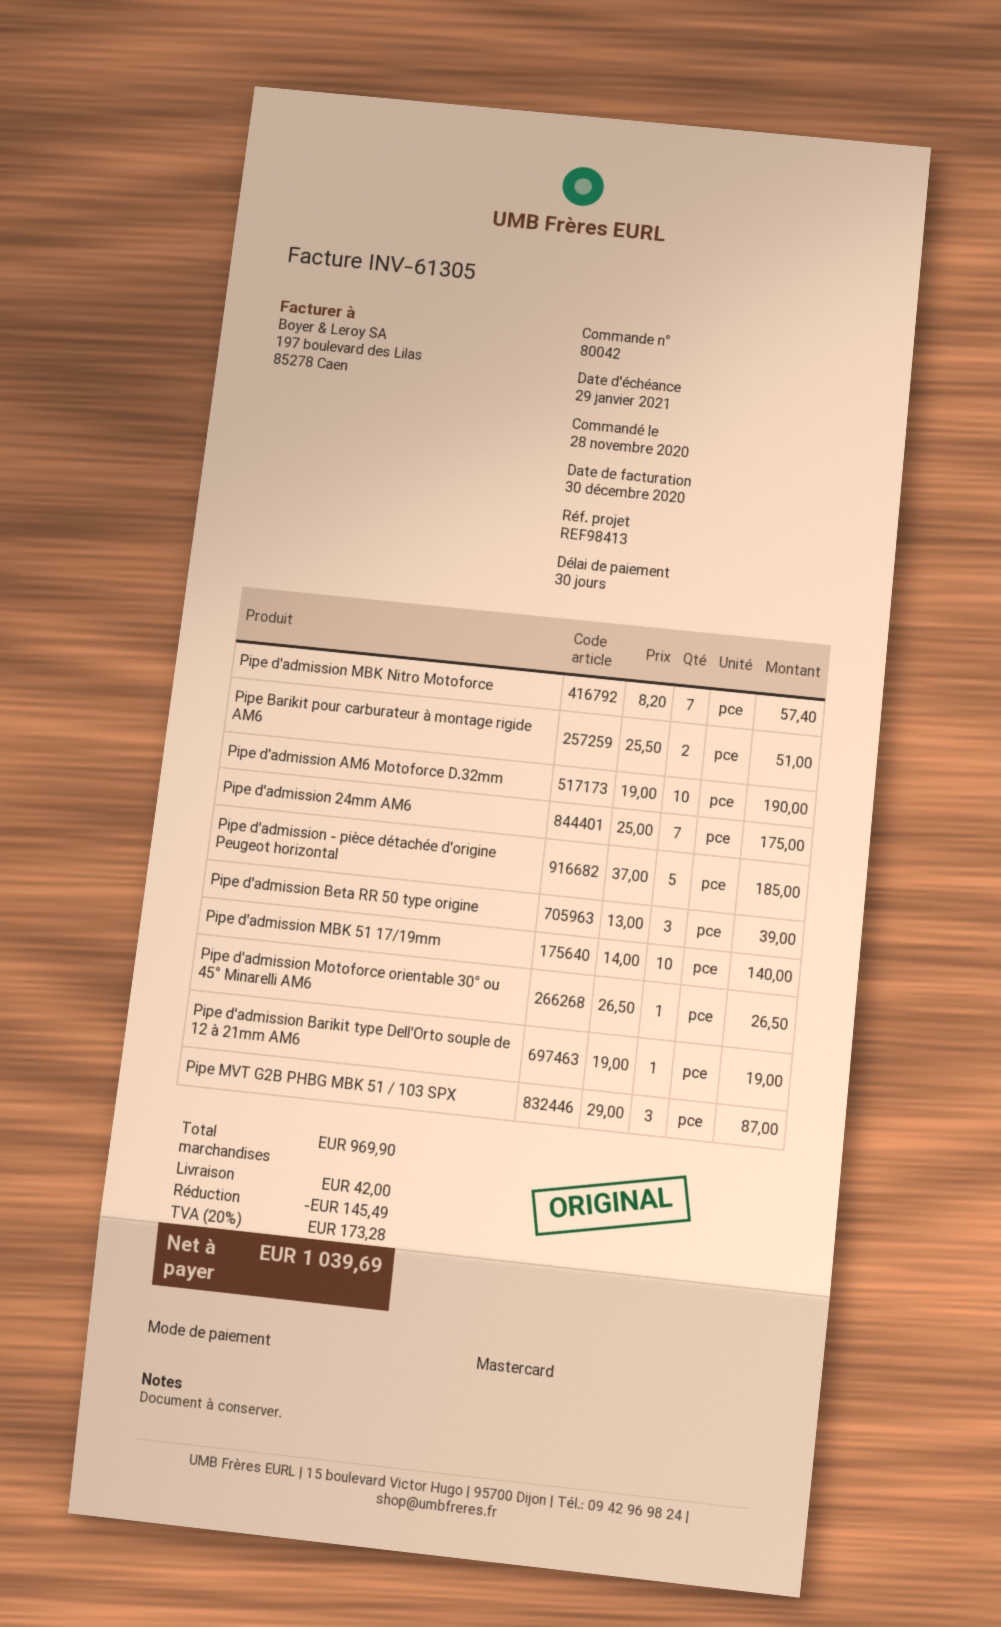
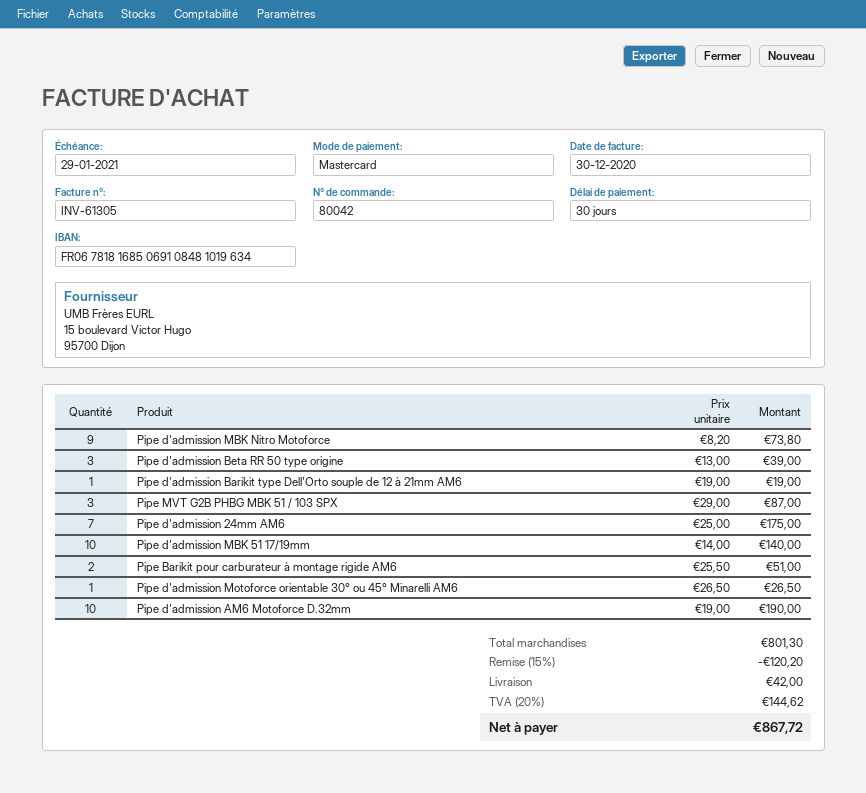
Pipe d'admission MBK Nitro Motoforce: 7 x 8.20 = 57.40 -> 9 x 8.20 = 73.80
Pipe d'admission - pièce détachée d'origine Peugeot horizontal: 5 x 37.00 = 185.00 -> none
subtotal: 969.90 -> 801.30
discount: 145.49 -> 120.20
tax: 20% = 173.28 -> 20% = 144.62
total: 1039.69 -> 867.72

